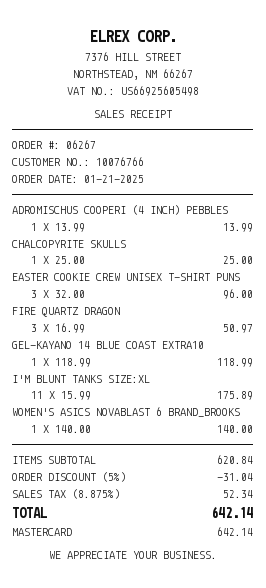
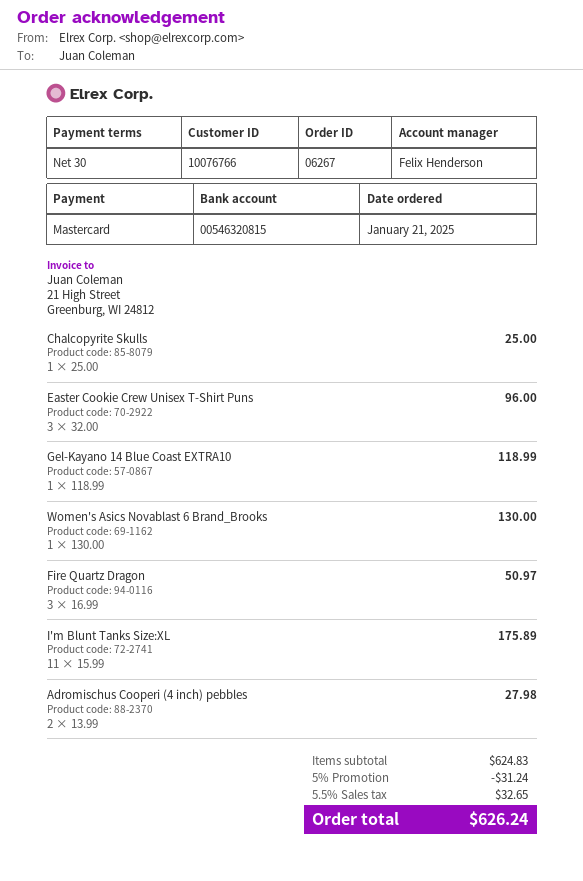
ADROMISCHUS COOPERI (4 INCH) PEBBLES: 1 x 13.99 = 13.99 -> 2 x 13.99 = 27.98
WOMEN'S ASICS NOVABLAST 6 BRAND_BROOKS: 1 x 140.00 = 140.00 -> 1 x 130.00 = 130.00
subtotal: 620.84 -> 624.83
discount: 5% = 31.04 -> 5% = 31.24
tax: 8.875% = 52.34 -> 5.5% = 32.65
total: 642.14 -> 626.24

